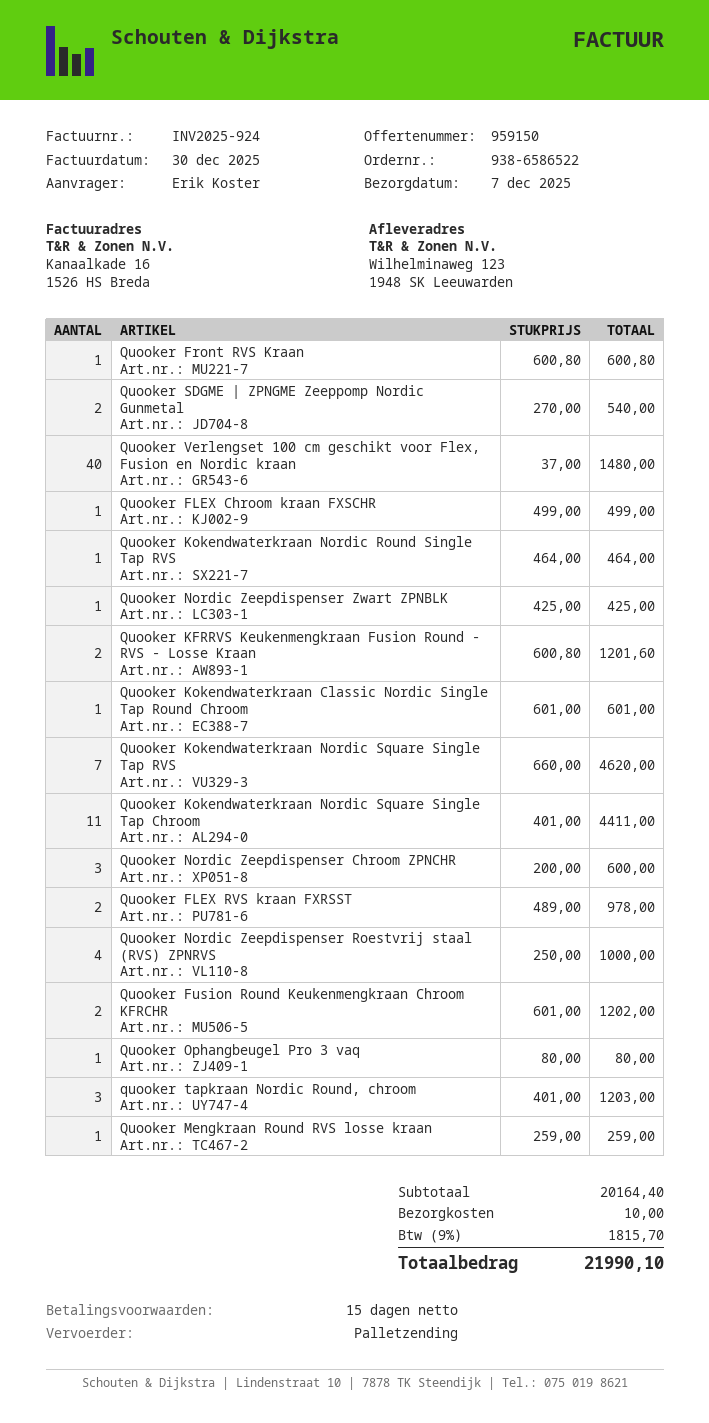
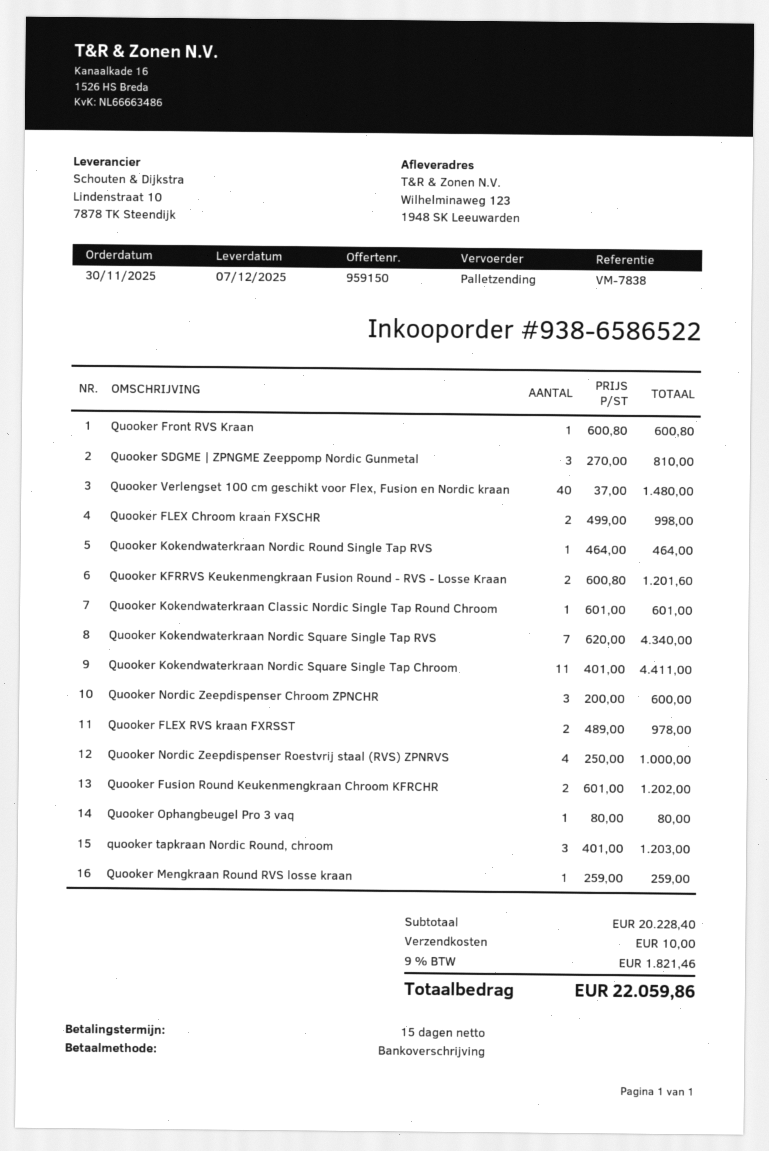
Quooker SDGME | ZPNGME Zeeppomp Nordic Gunmetal: 2 x 270.00 = 540.00 -> 3 x 270.00 = 810.00
Quooker FLEX Chroom kraan FXSCHR: 1 x 499.00 = 499.00 -> 2 x 499.00 = 998.00
Quooker Nordic Zeepdispenser Zwart ZPNBLK: 1 x 425.00 = 425.00 -> none
Quooker Kokendwaterkraan Nordic Square Single Tap RVS: 7 x 660.00 = 4620.00 -> 7 x 620.00 = 4340.00
subtotal: 20164.40 -> 20228.40
tax: 9% = 1815.70 -> 9% = 1821.46
total: 21990.10 -> 22059.86

